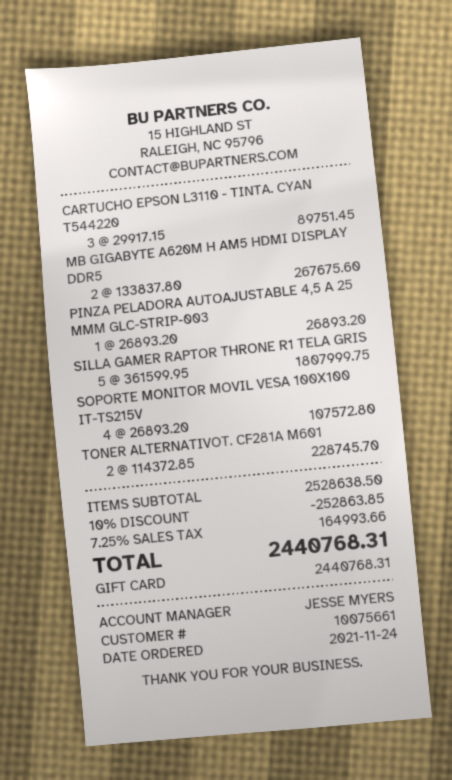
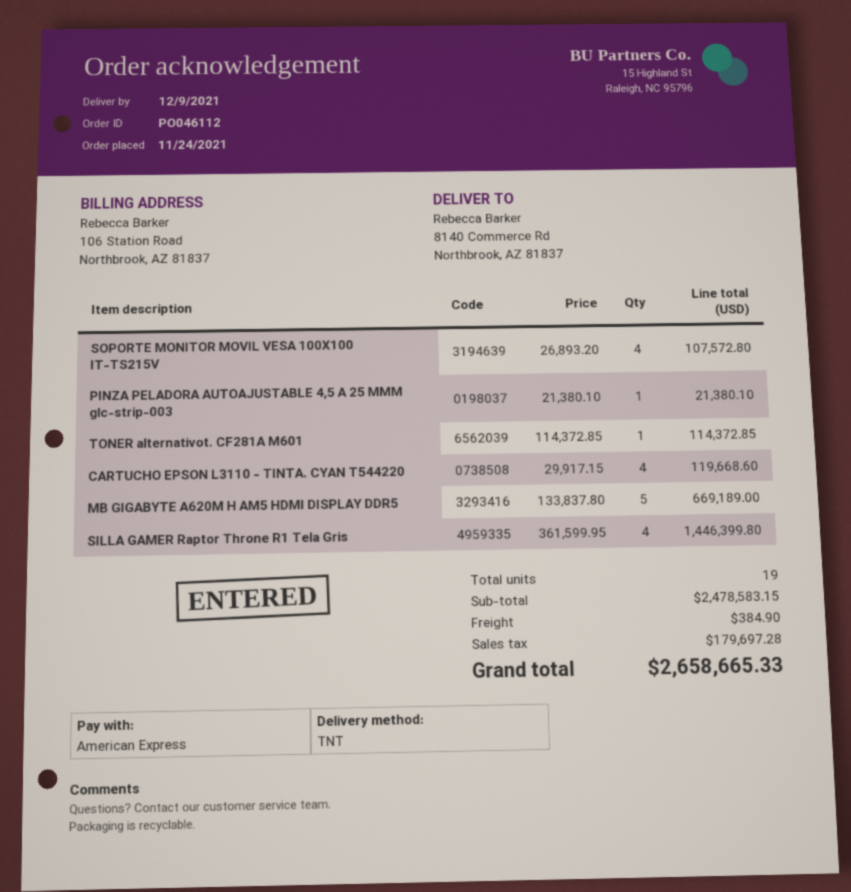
payment method: gift card -> American Express
CARTUCHO EPSON L3110 - TINTA. CYAN T544220: 3 x 29917.15 = 89751.45 -> 4 x 29917.15 = 119668.60
MB GIGABYTE A620M H AM5 HDMI DISPLAY DDR5: 2 x 133837.80 = 267675.60 -> 5 x 133837.80 = 669189.00
PINZA PELADORA AUTOAJUSTABLE 4,5 A 25 MMM GLC-STRIP-003: 1 x 26893.20 = 26893.20 -> 1 x 21380.10 = 21380.10
SILLA GAMER RAPTOR THRONE R1 TELA GRIS: 5 x 361599.95 = 1807999.75 -> 4 x 361599.95 = 1446399.80
TONER ALTERNATIVOT. CF281A M601: 2 x 114372.85 = 228745.70 -> 1 x 114372.85 = 114372.85
subtotal: 2528638.50 -> 2478583.15
discount: 10% = 252863.85 -> none
shipping: none -> 384.90
tax: 164993.66 -> 179697.28
total: 2440768.31 -> 2658665.33

